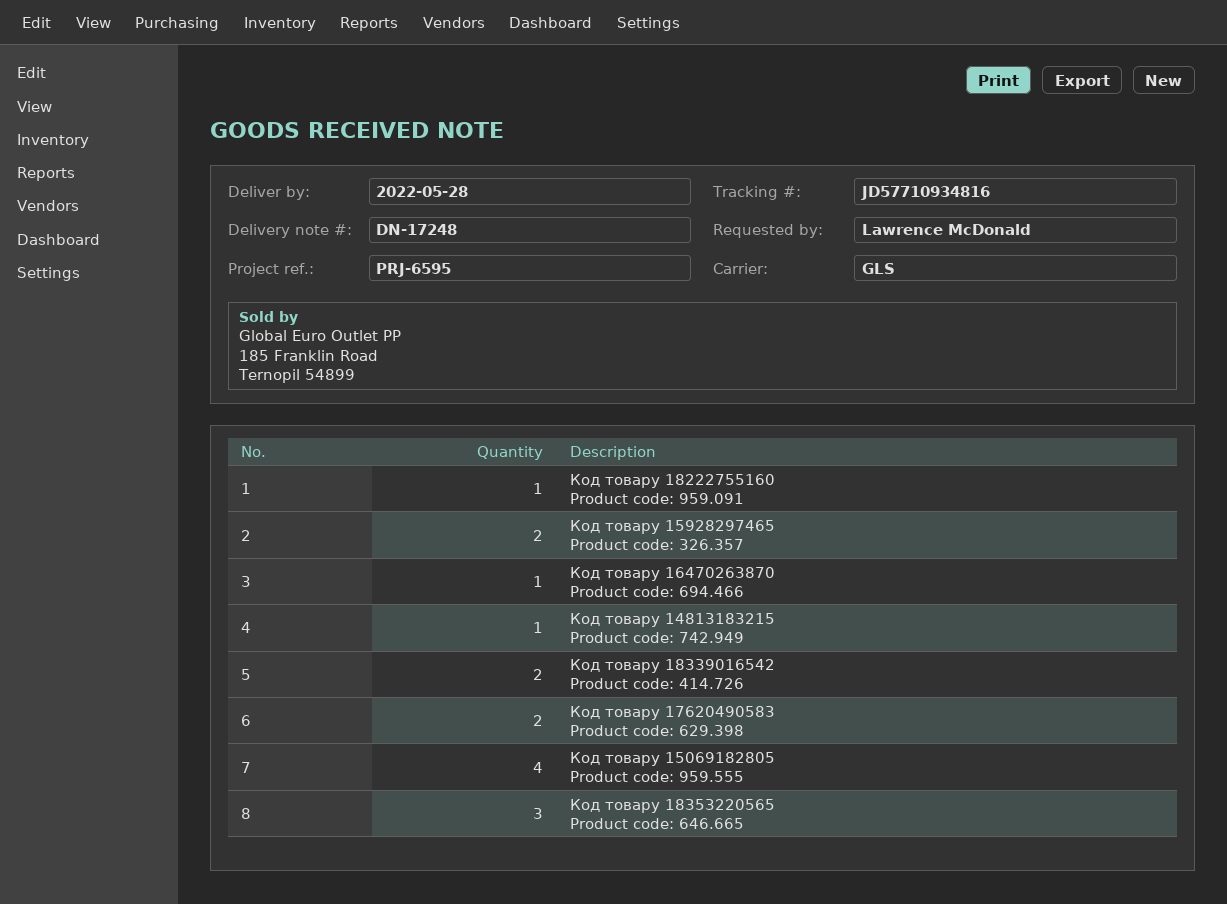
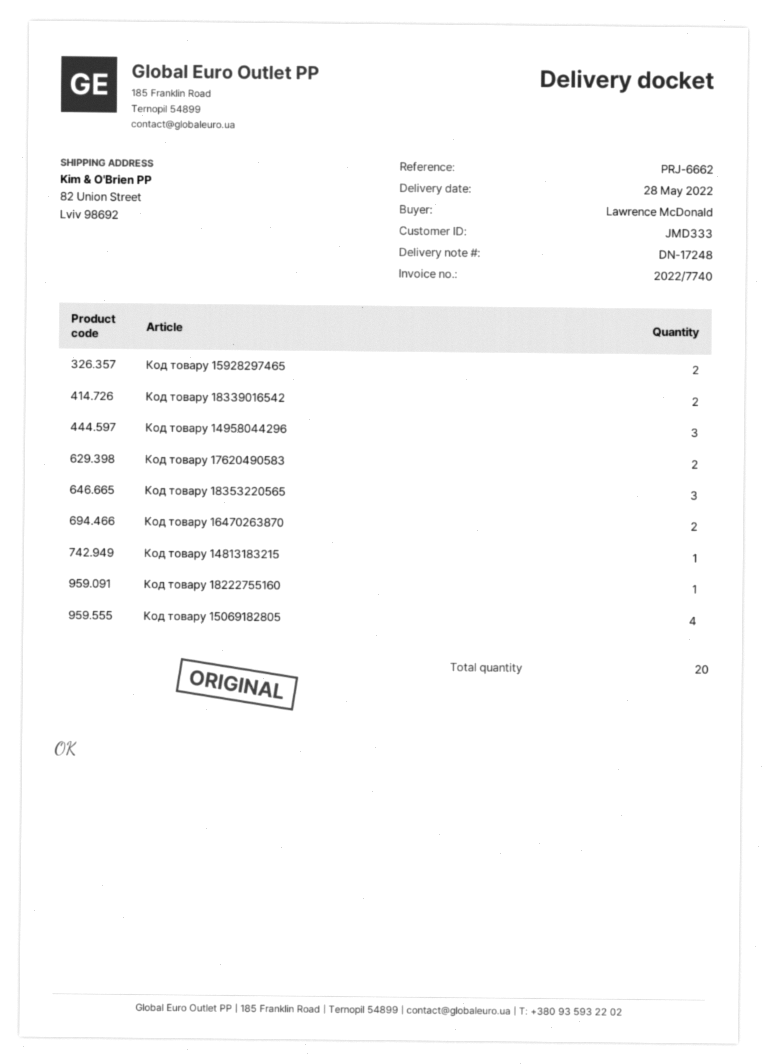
reference: PRJ-6595 -> PRJ-6662
Код товару 16470263870: 1 -> 2
Код товару 14958044296: none -> 3

